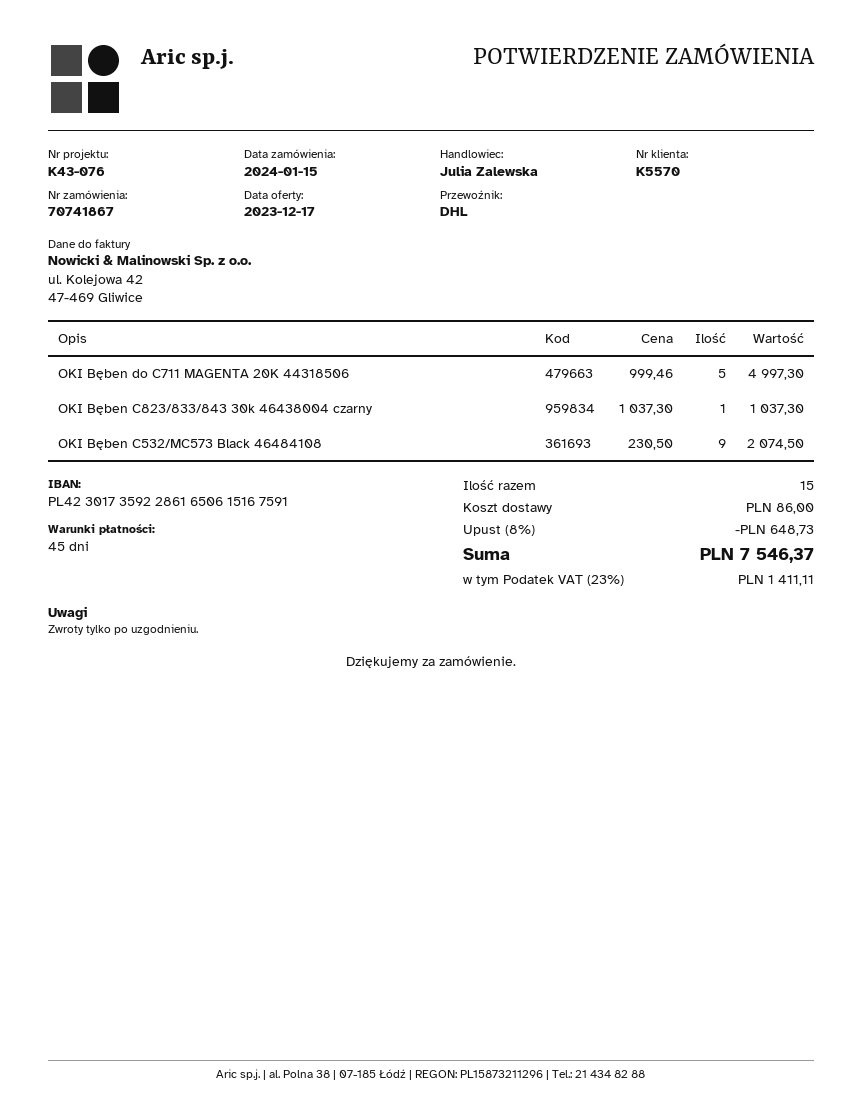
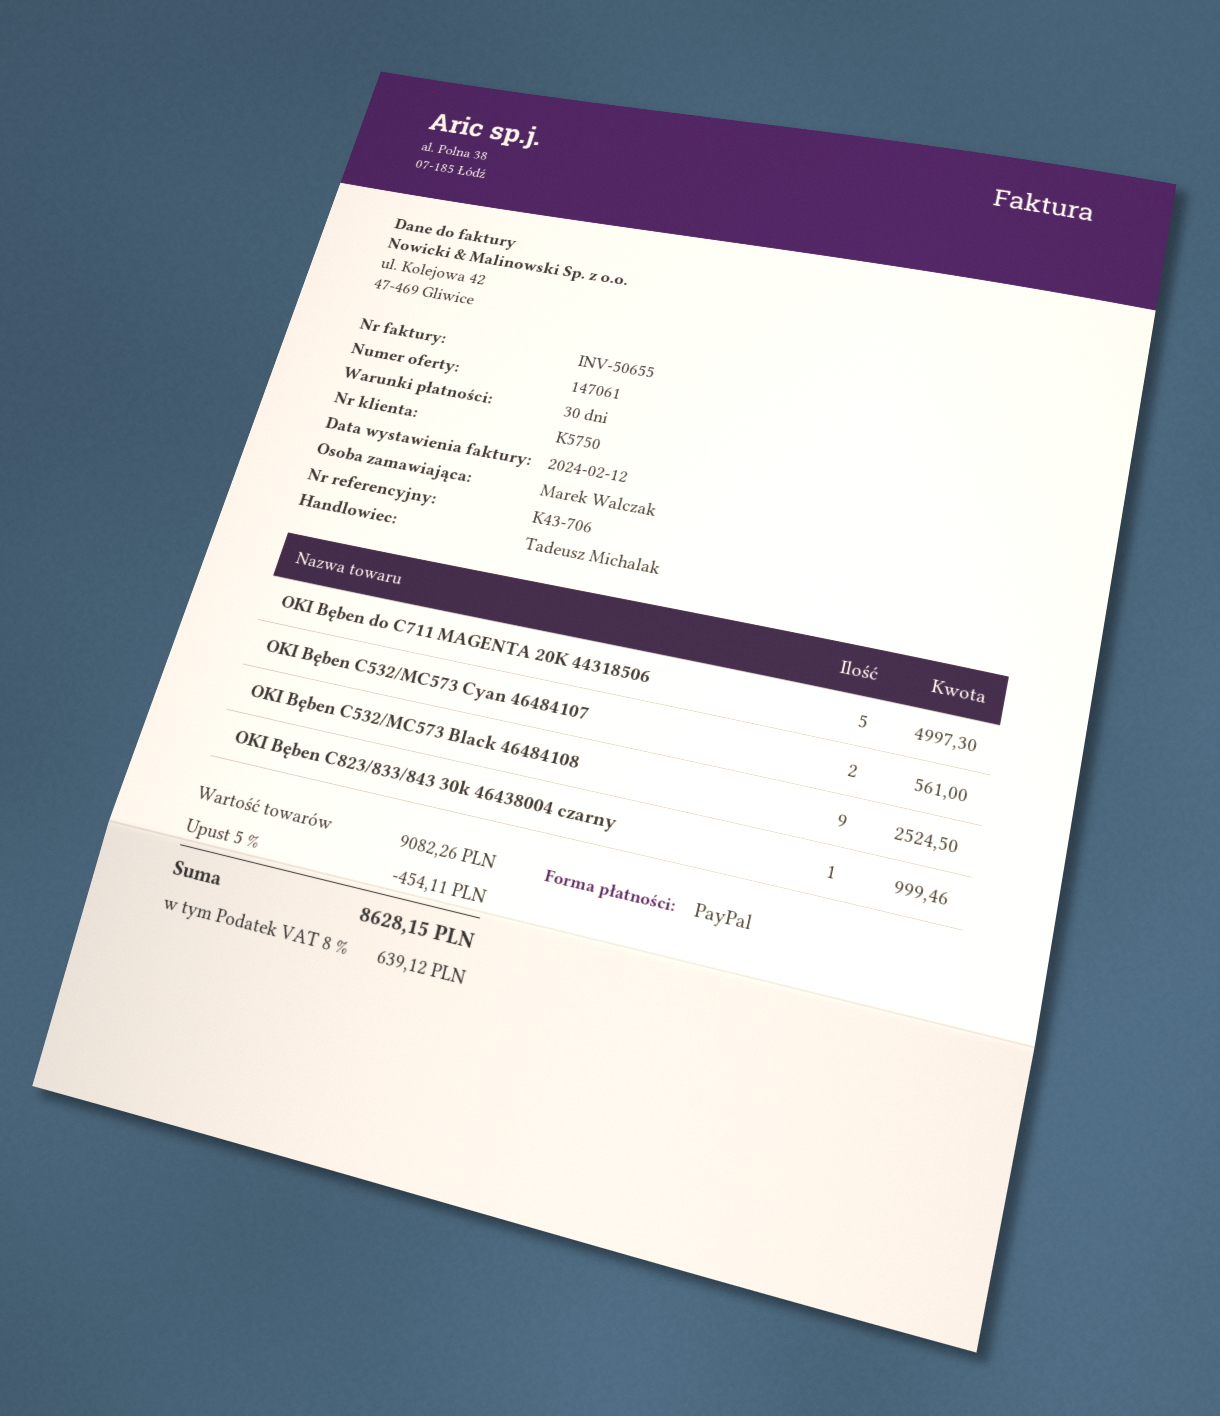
payment terms: 45 days -> 30 days
customer number: K5570 -> K5750
reference: K43-076 -> K43-706
sales rep: Julia Zalewska -> Tadeusz Michalak
OKI Bęben C823/833/843 30k 46438004 czarny: 1 for 1037.30 -> 1 for 999.46
OKI Bęben C532/MC573 Black 46484108: 9 for 2074.50 -> 9 for 2524.50
OKI Bęben C532/MC573 Cyan 46484107: none -> 2 for 561.00
discount: 8% = 648.73 -> 5% = 454.11
shipping: 86.00 -> none
tax: 23% = 1411.11 -> 8% = 639.12
total: 7546.37 -> 8628.15

